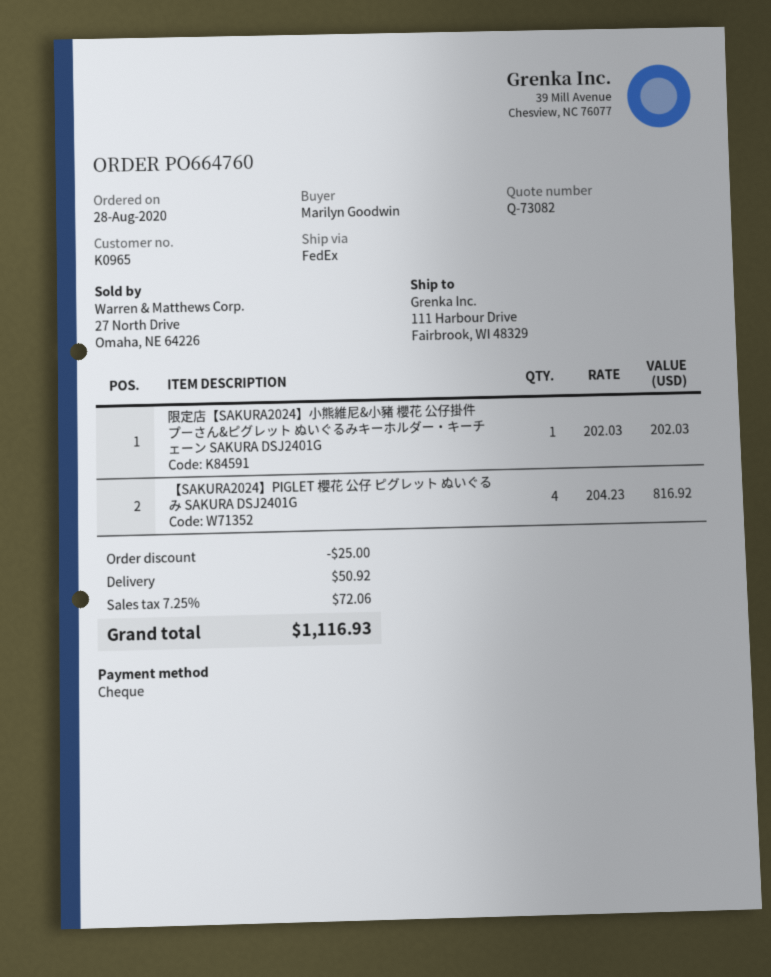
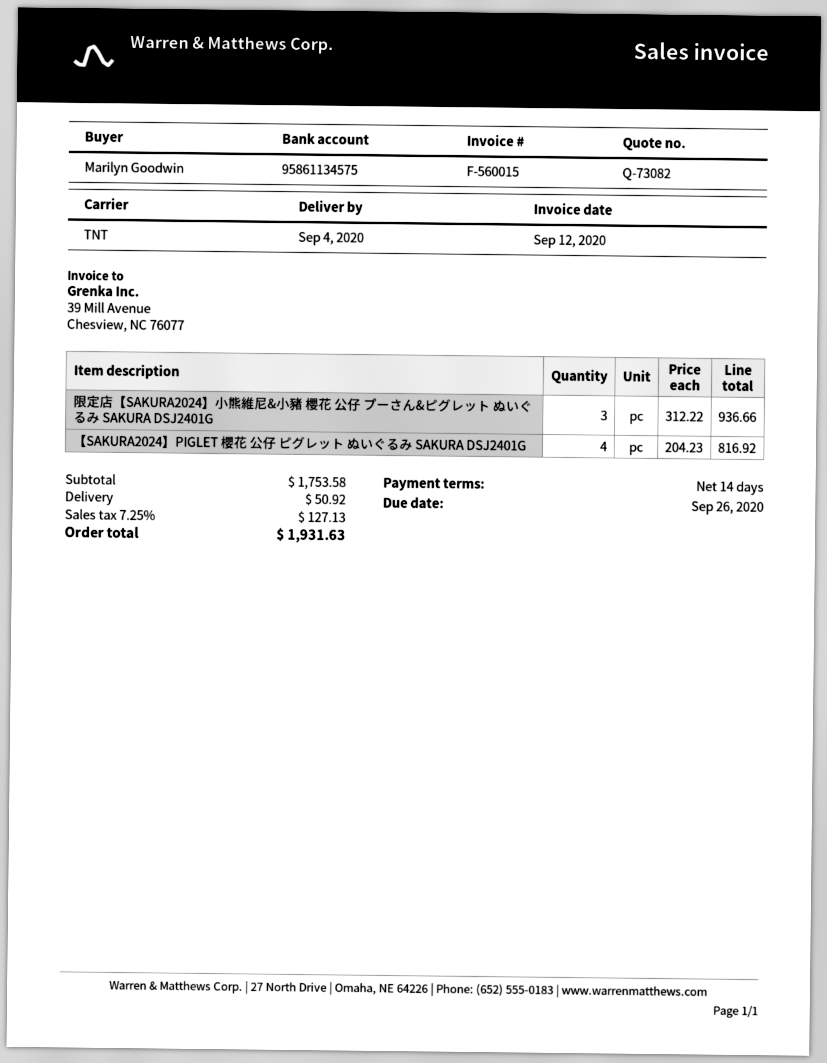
shipping method: FedEx -> TNT
限定店【SAKURA2024】小熊維尼&小豬 櫻花 公仔掛件 プーさん&ピグレット ぬいぐるみキーホルダー・キーチェーン SAKURA DSJ2401G: 1 x 202.03 = 202.03 -> none
限定店【SAKURA2024】小熊維尼&小豬 櫻花 公仔 プーさん&ピグレット ぬいぐるみ SAKURA DSJ2401G: none -> 3 x 312.22 = 936.66
discount: 25.00 -> none
tax: 7.25% = 72.06 -> 7.25% = 127.13
total: 1116.93 -> 1931.63

